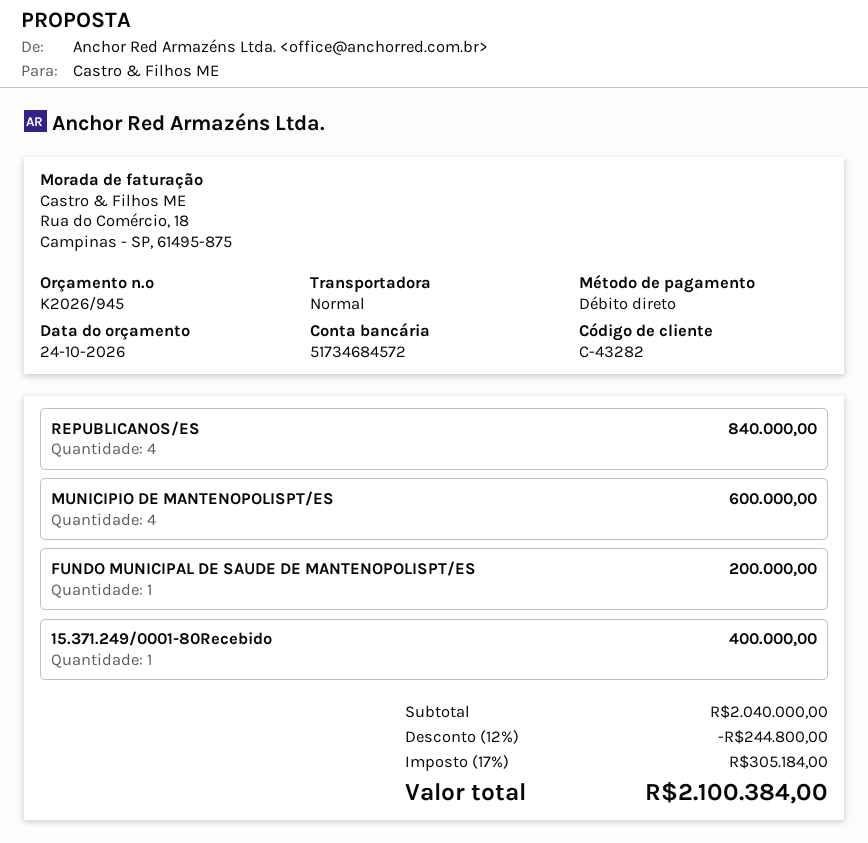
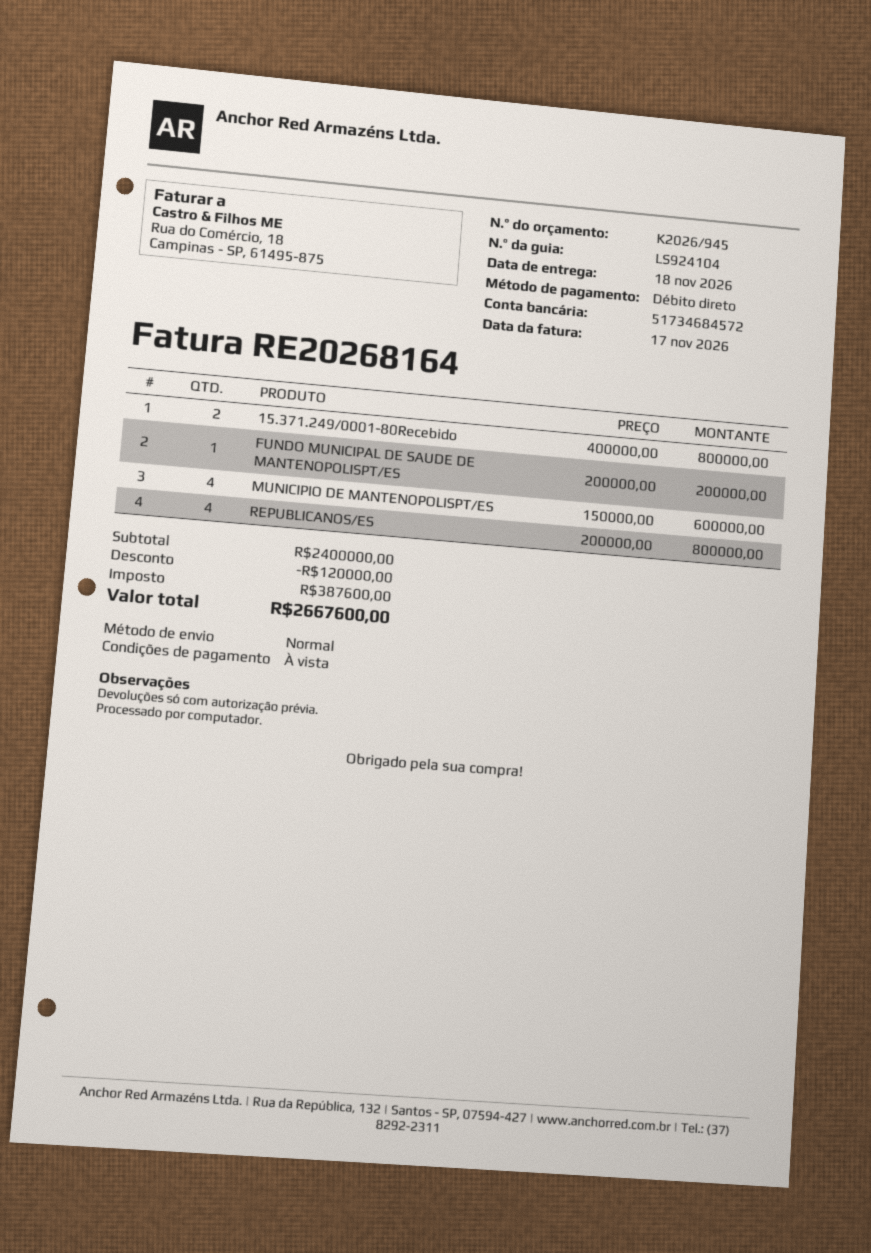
REPUBLICANOS/ES: 4 for 840000.00 -> 4 for 800000.00
15.371.249/0001-80Recebido: 1 for 400000.00 -> 2 for 800000.00
subtotal: 2040000.00 -> 2400000.00
discount: 244800.00 -> 120000.00
tax: 305184.00 -> 387600.00
total: 2100384.00 -> 2667600.00

